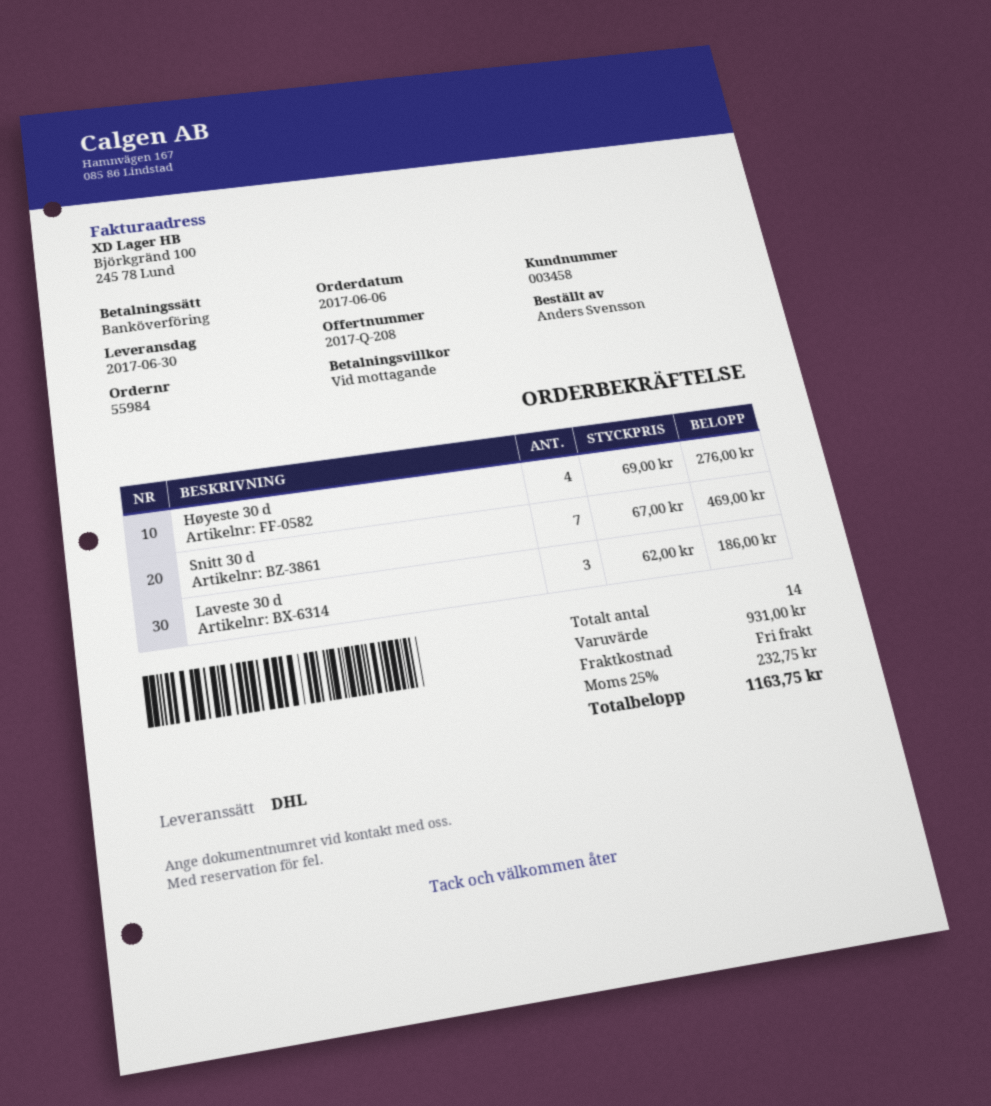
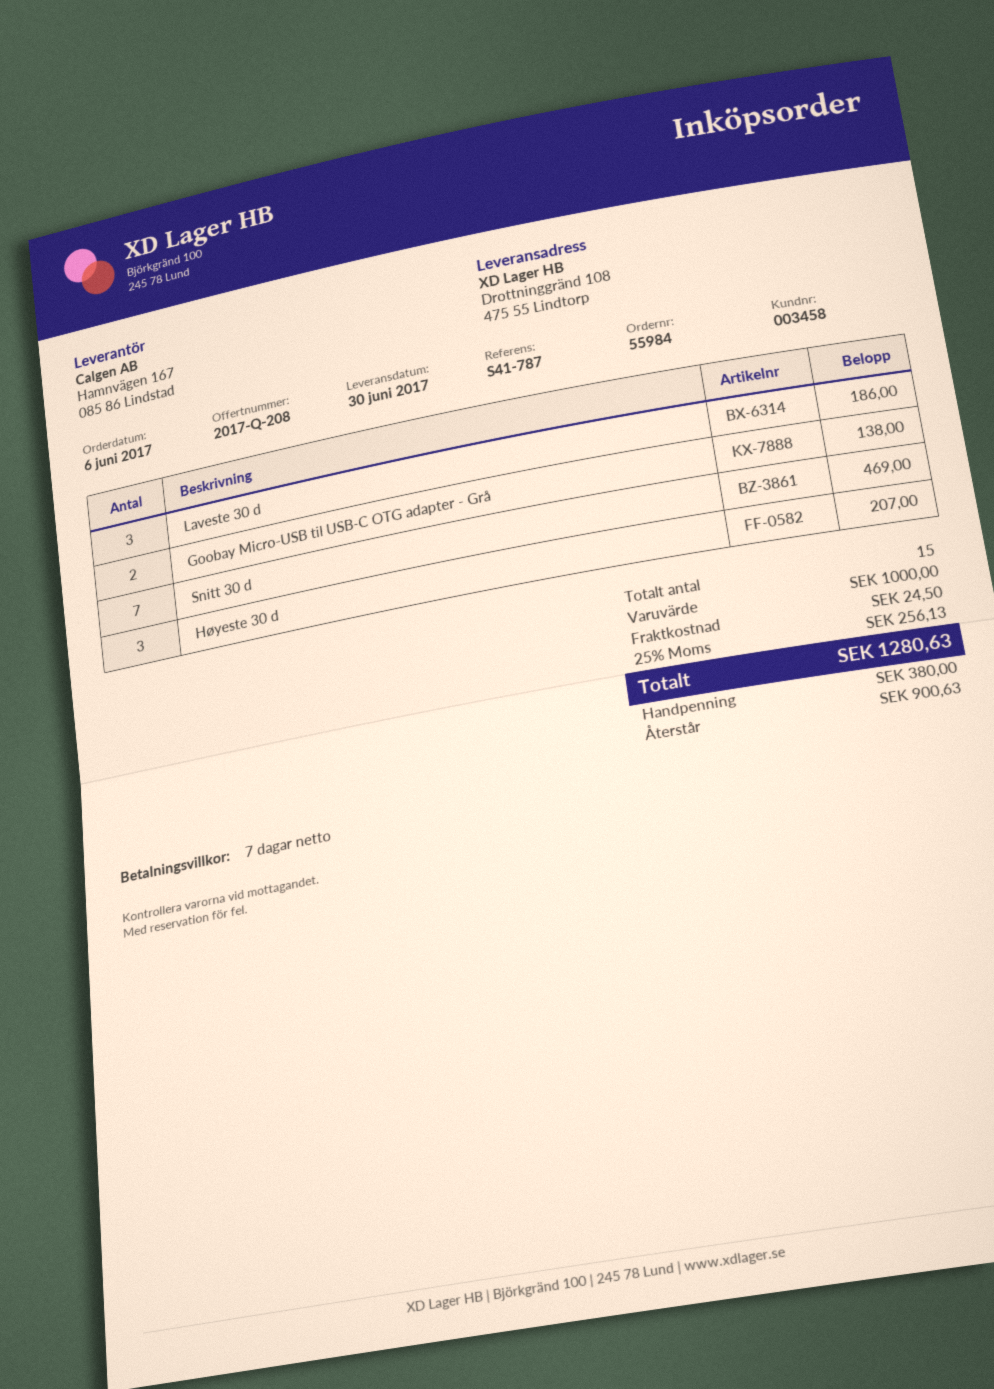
payment terms: on receipt -> 7 days
Høyeste 30 d: 4 for 276.00 -> 3 for 207.00
Goobay Micro-USB til USB-C OTG adapter - Grå: none -> 2 for 138.00
total quantity: 14 -> 15
subtotal: 931.00 -> 1000.00
shipping: 0.00 -> 24.50
tax: 25% = 232.75 -> 25% = 256.13
total: 1163.75 -> 1280.63

